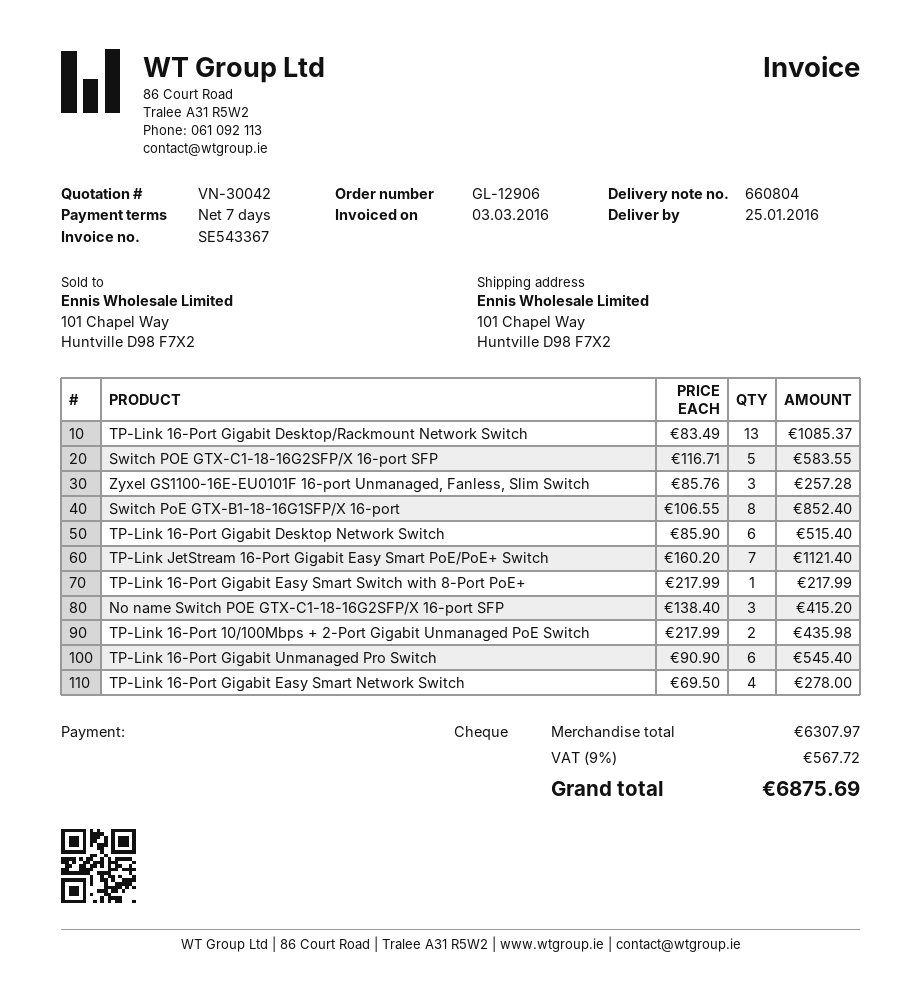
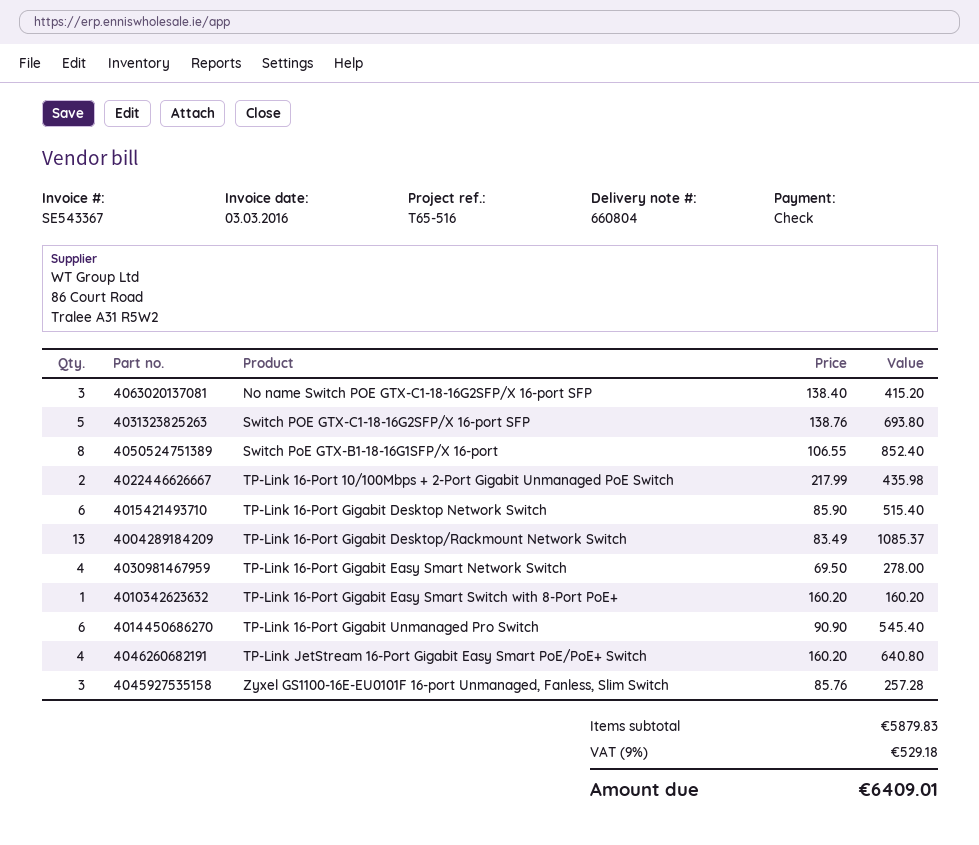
Switch POE GTX-C1-18-16G2SFP/X 16-port SFP: 5 x 116.71 = 583.55 -> 5 x 138.76 = 693.80
TP-Link JetStream 16-Port Gigabit Easy Smart PoE/PoE+ Switch: 7 x 160.20 = 1121.40 -> 4 x 160.20 = 640.80
TP-Link 16-Port Gigabit Easy Smart Switch with 8-Port PoE+: 1 x 217.99 = 217.99 -> 1 x 160.20 = 160.20
subtotal: 6307.97 -> 5879.83
tax: 9% = 567.72 -> 9% = 529.18
total: 6875.69 -> 6409.01

